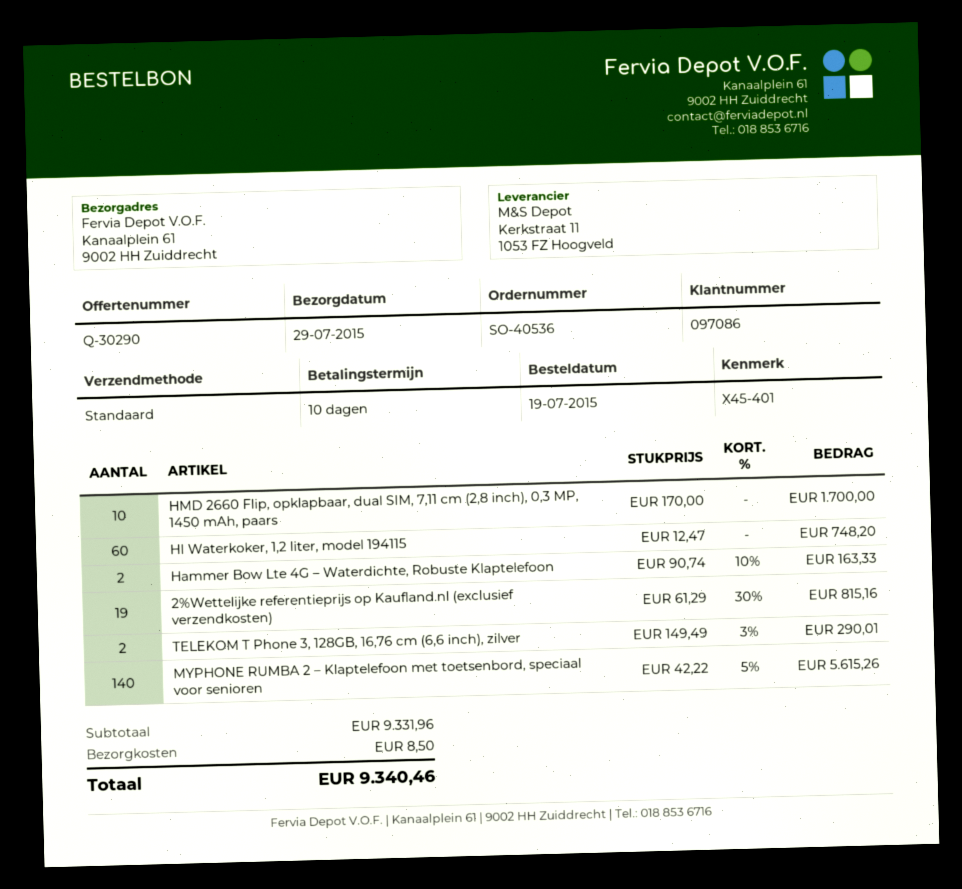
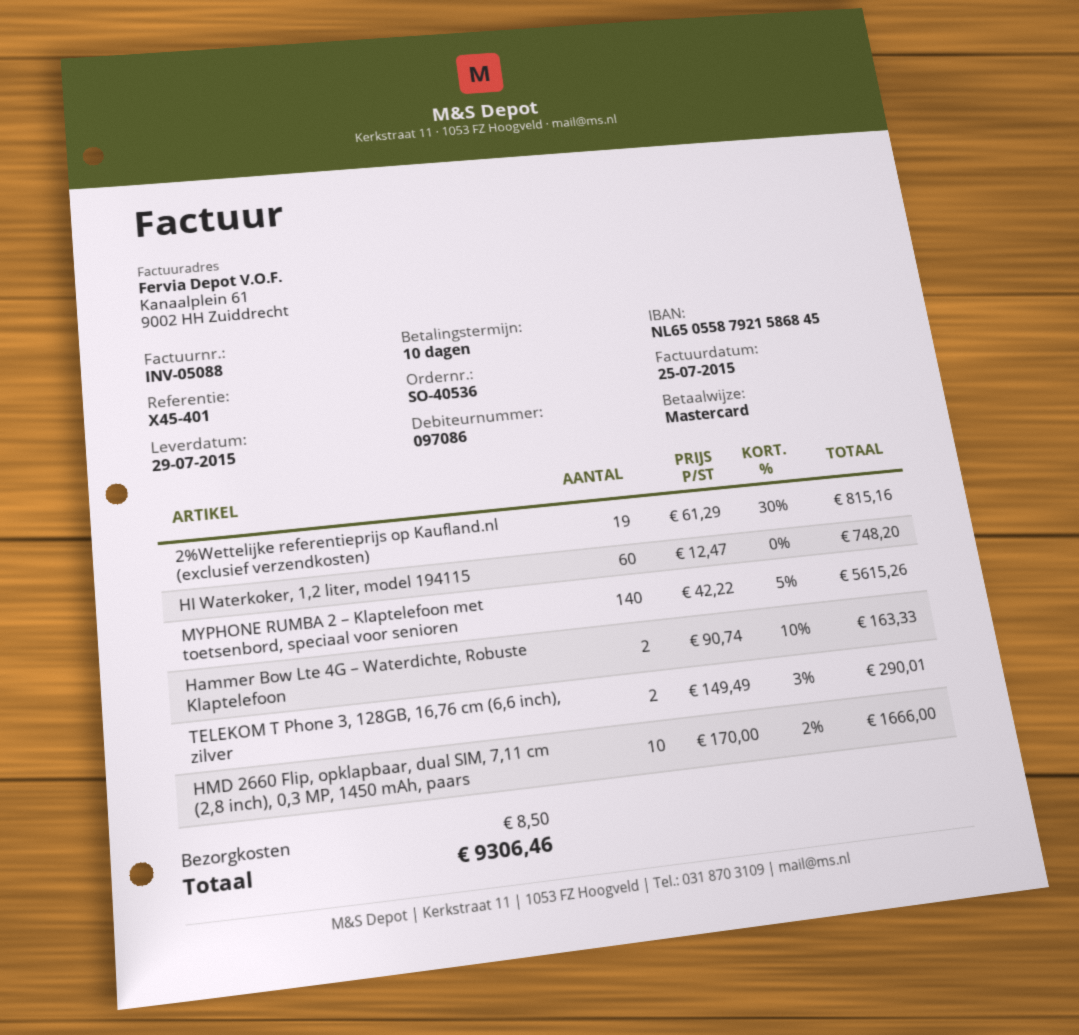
HMD 2660 Flip, opklapbaar, dual SIM, 7,11 cm (2,8 inch), 0,3 MP, 1450 mAh, paars: 10 x 170.00 = 1700.00 -> 10 x 170.00 - 2% = 1666.00
total: 9340.46 -> 9306.46

